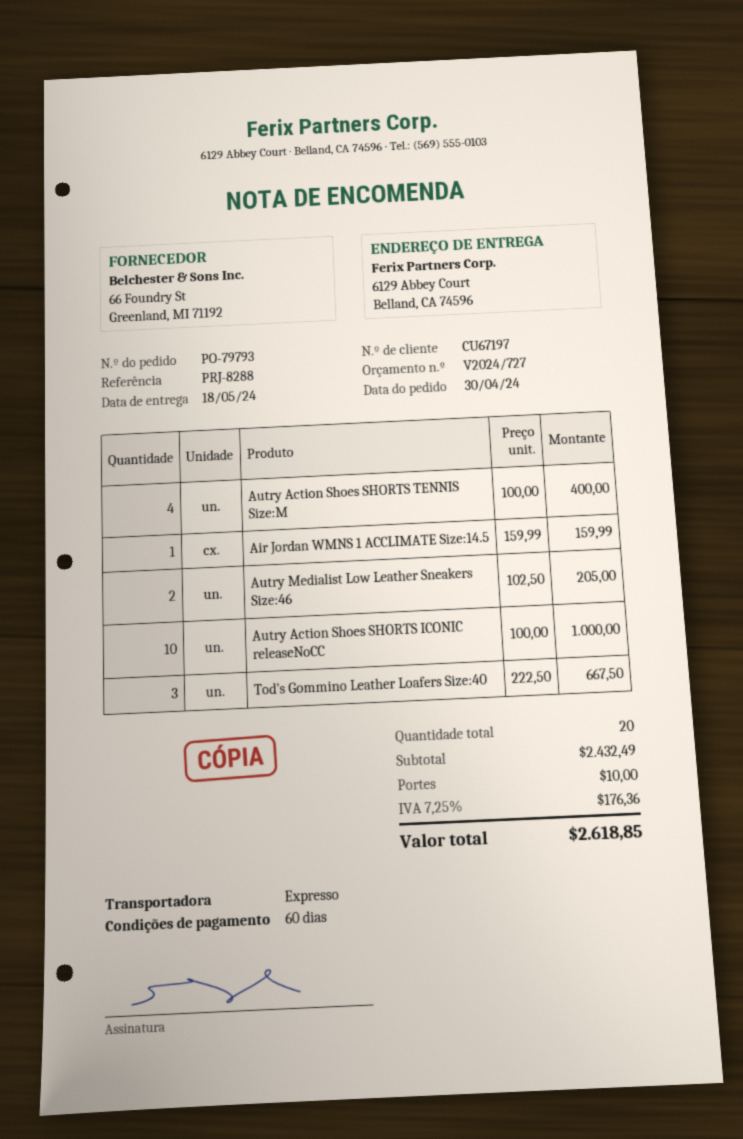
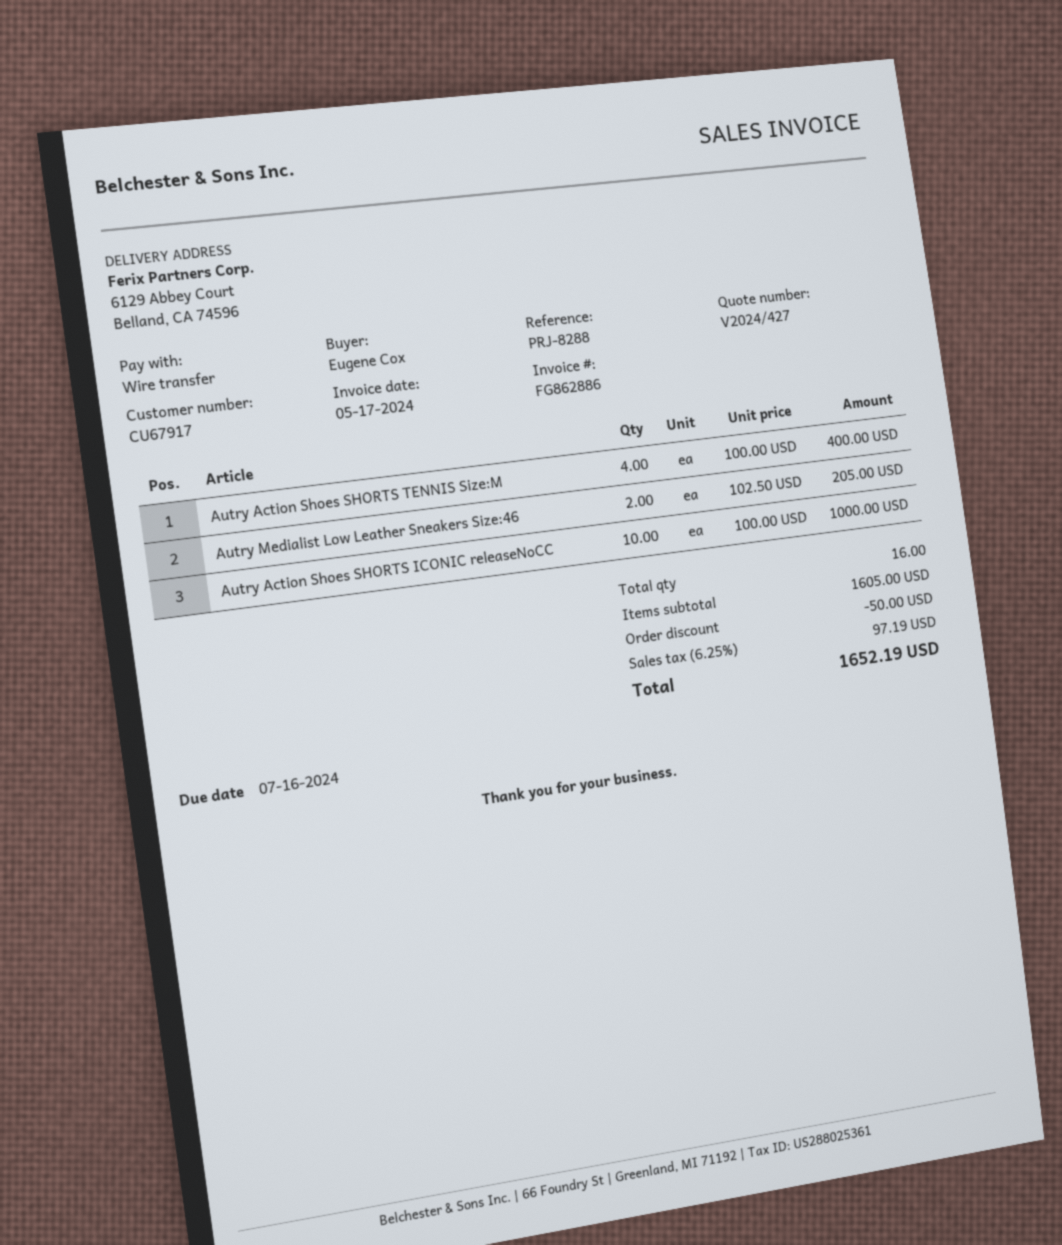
quote number: V2024/727 -> V2024/427
customer number: CU67197 -> CU67917
Air Jordan WMNS 1 ACCLIMATE Size:14.5: 1 x 159.99 = 159.99 -> none
Tod's Gommino Leather Loafers Size:40: 3 x 222.50 = 667.50 -> none
total quantity: 20 -> 16
subtotal: 2432.49 -> 1605.00
discount: none -> 50.00
shipping: 10.00 -> none
tax: 7.25% = 176.36 -> 6.25% = 97.19
total: 2618.85 -> 1652.19

